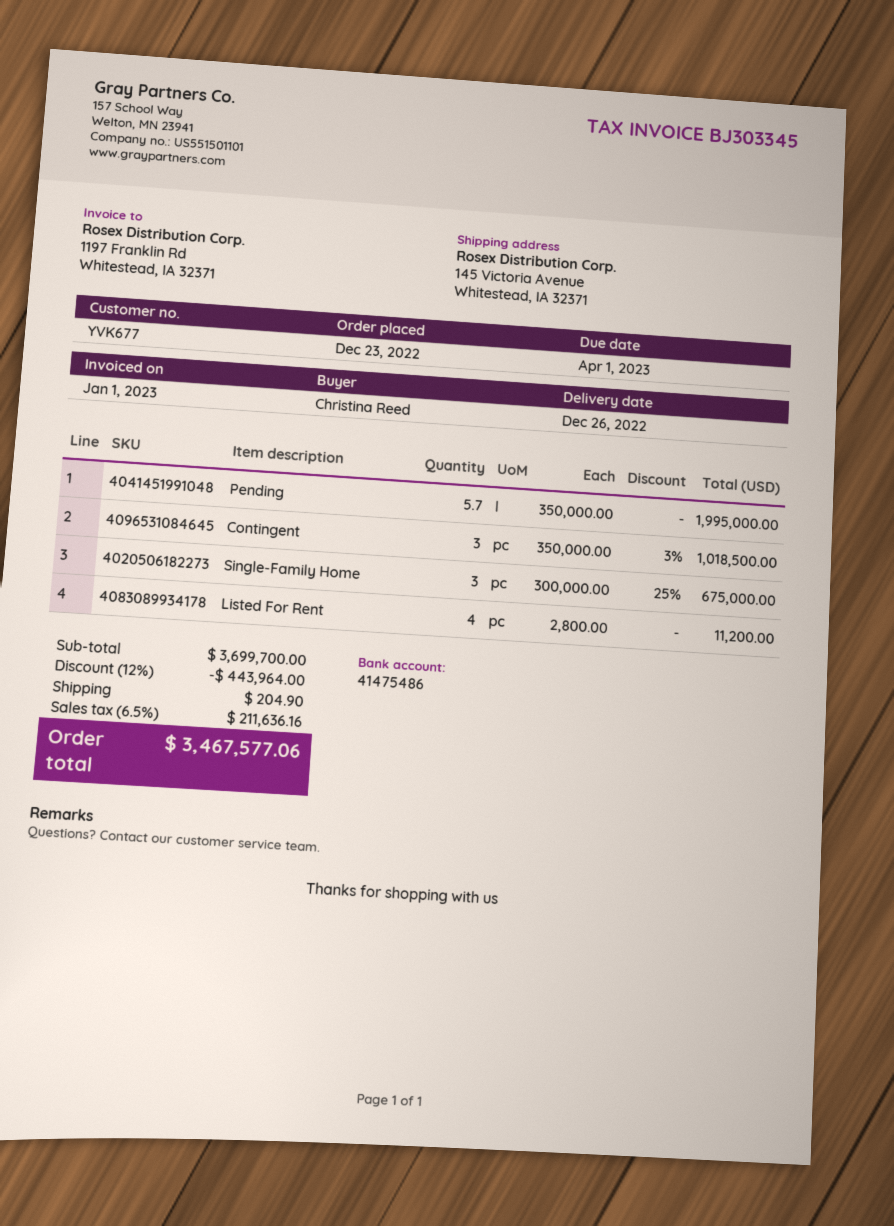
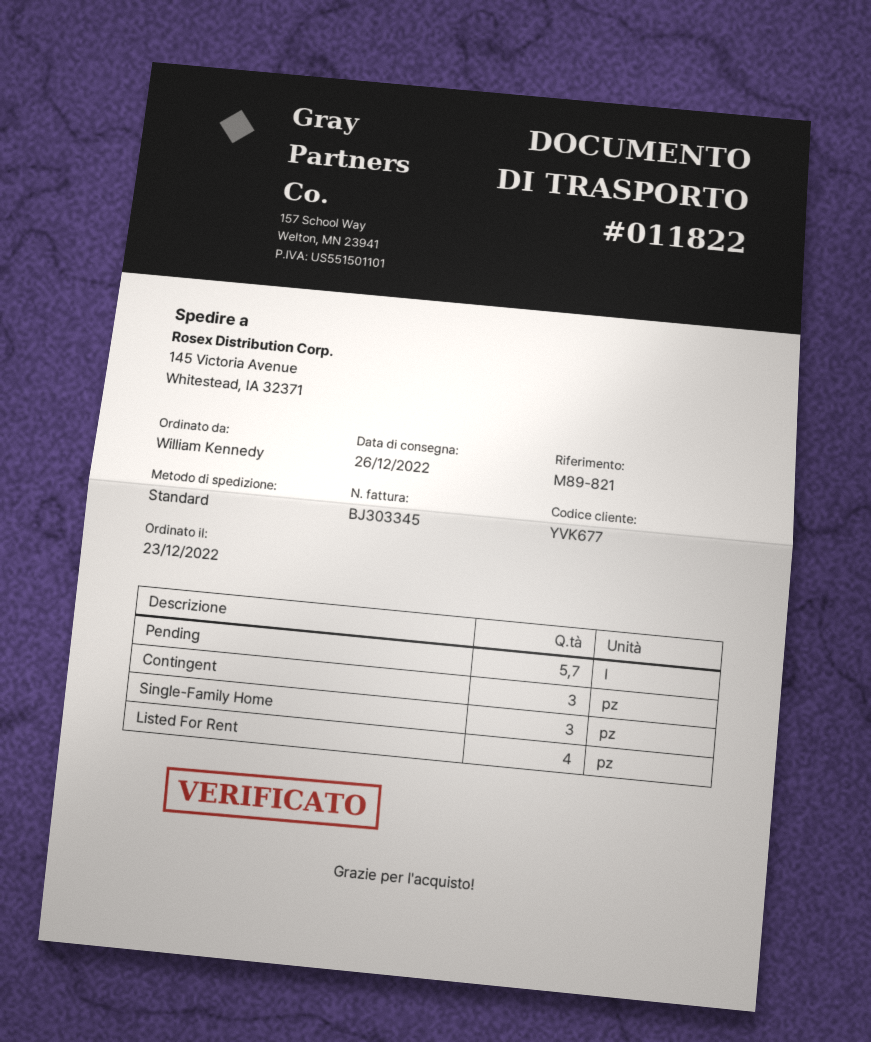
ordered by: Christina Reed -> William Kennedy

